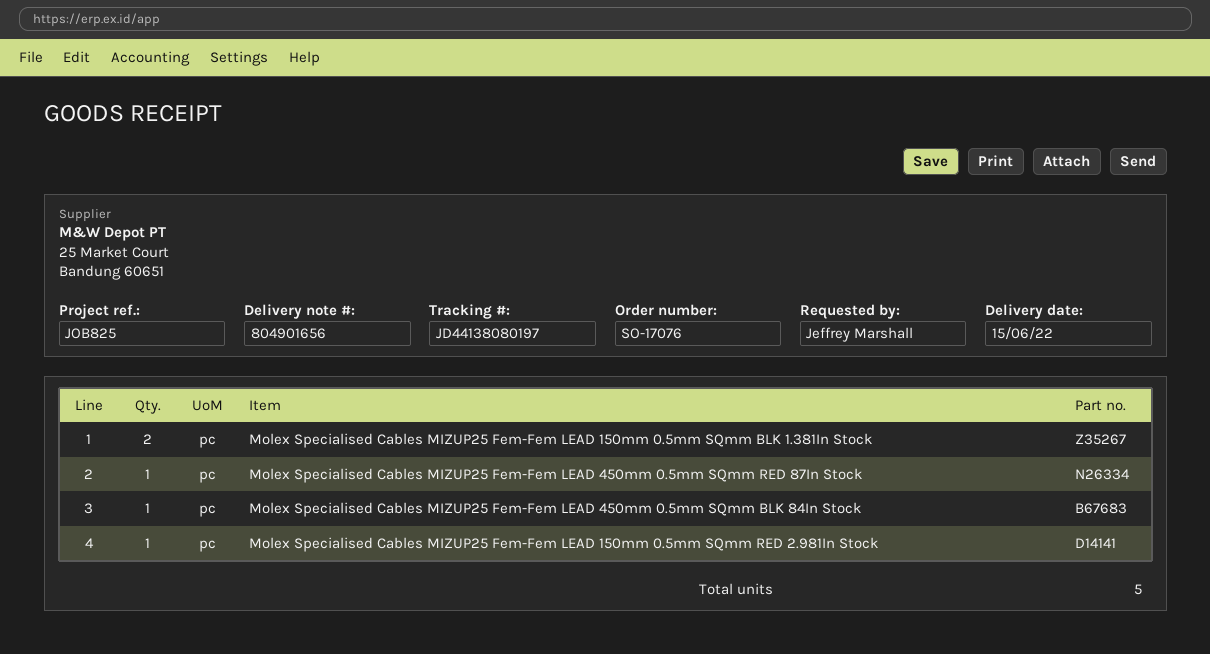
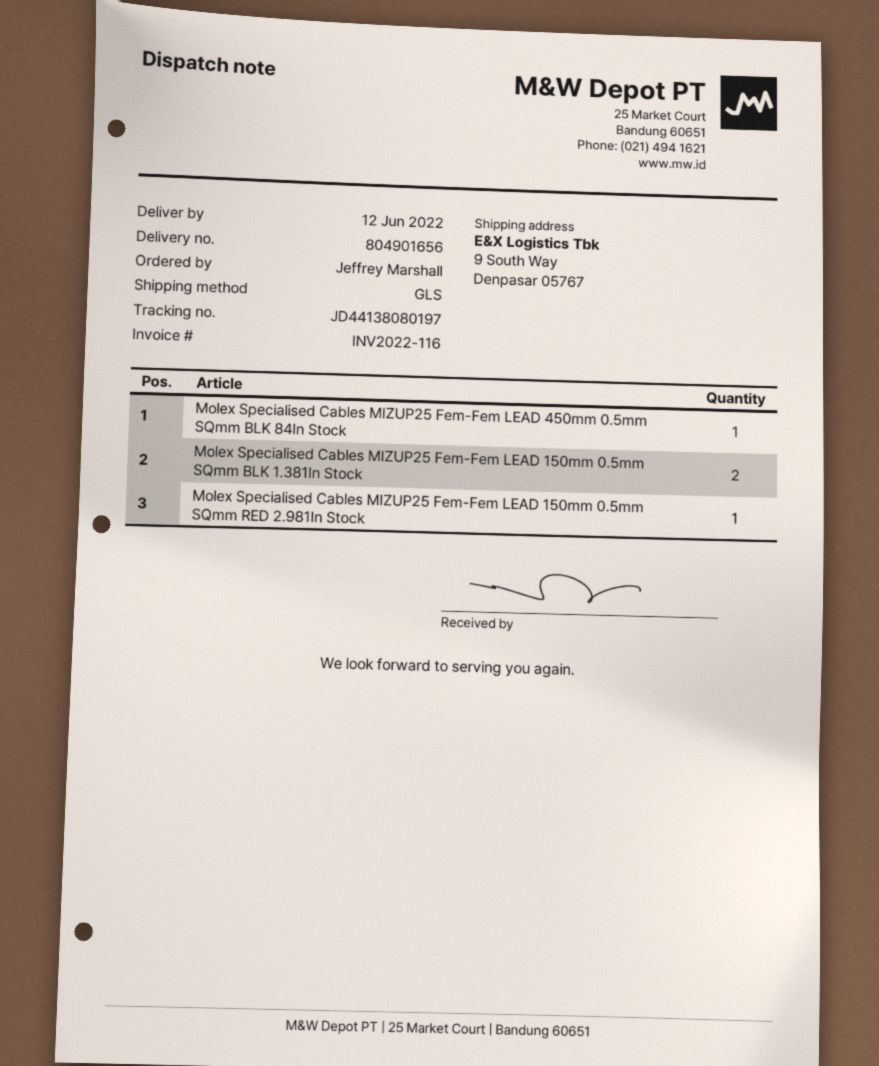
delivery date: 2022-06-15 -> 2022-06-12
Molex Specialised Cables MIZUP25 Fem-Fem LEAD 450mm 0.5mm SQmm RED 87In Stock: 1 -> none

